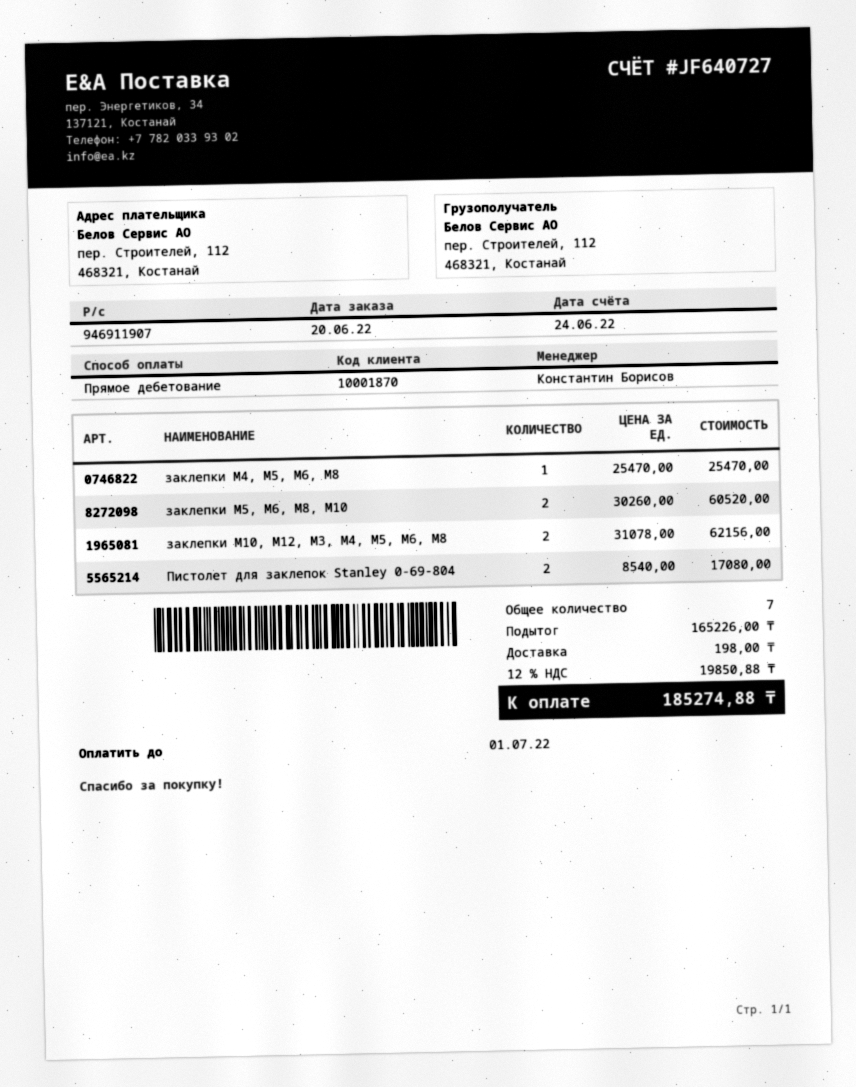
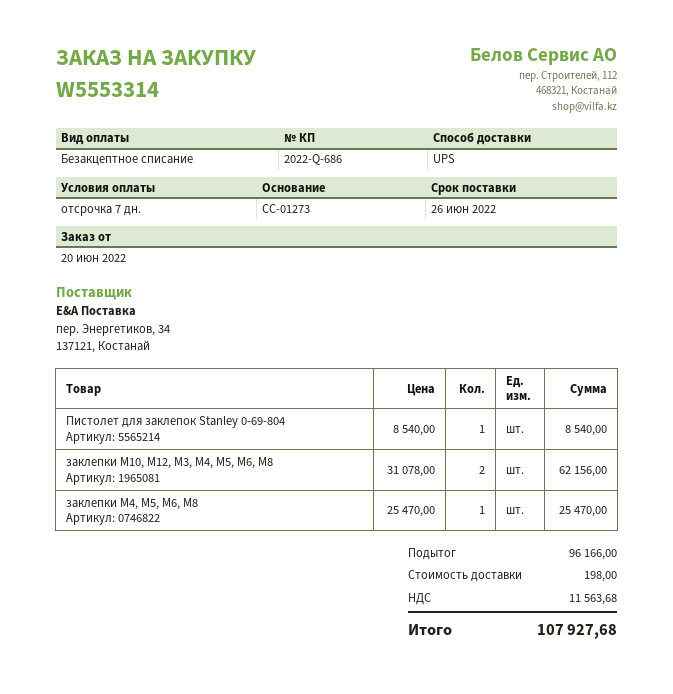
заклепки М5, М6, М8, M10: 2 x 30260.00 = 60520.00 -> none
Пистолет для заклепок Stanley 0-69-804: 2 x 8540.00 = 17080.00 -> 1 x 8540.00 = 8540.00
subtotal: 165226.00 -> 96166.00
tax: 19850.88 -> 11563.68
total: 185274.88 -> 107927.68

